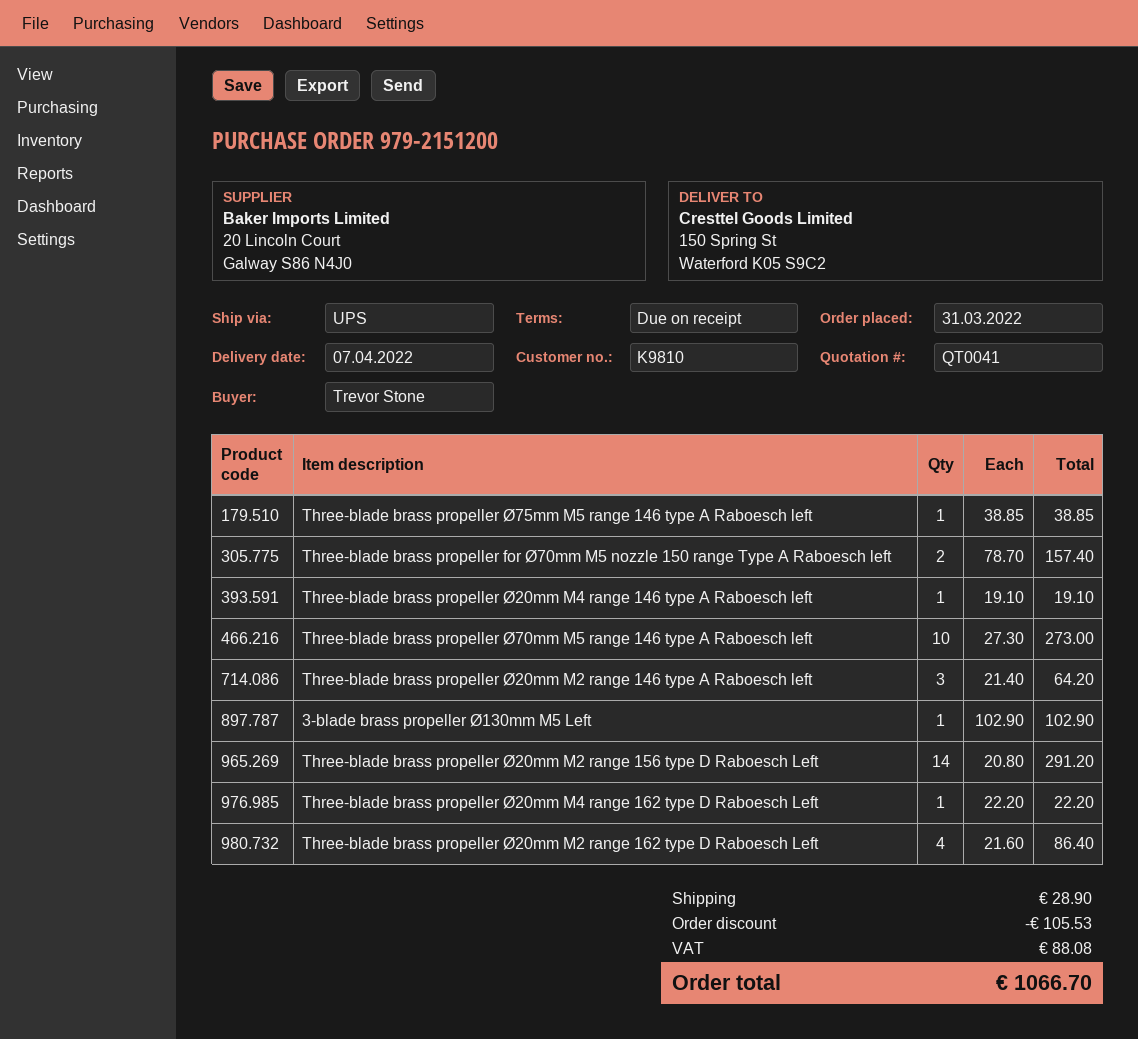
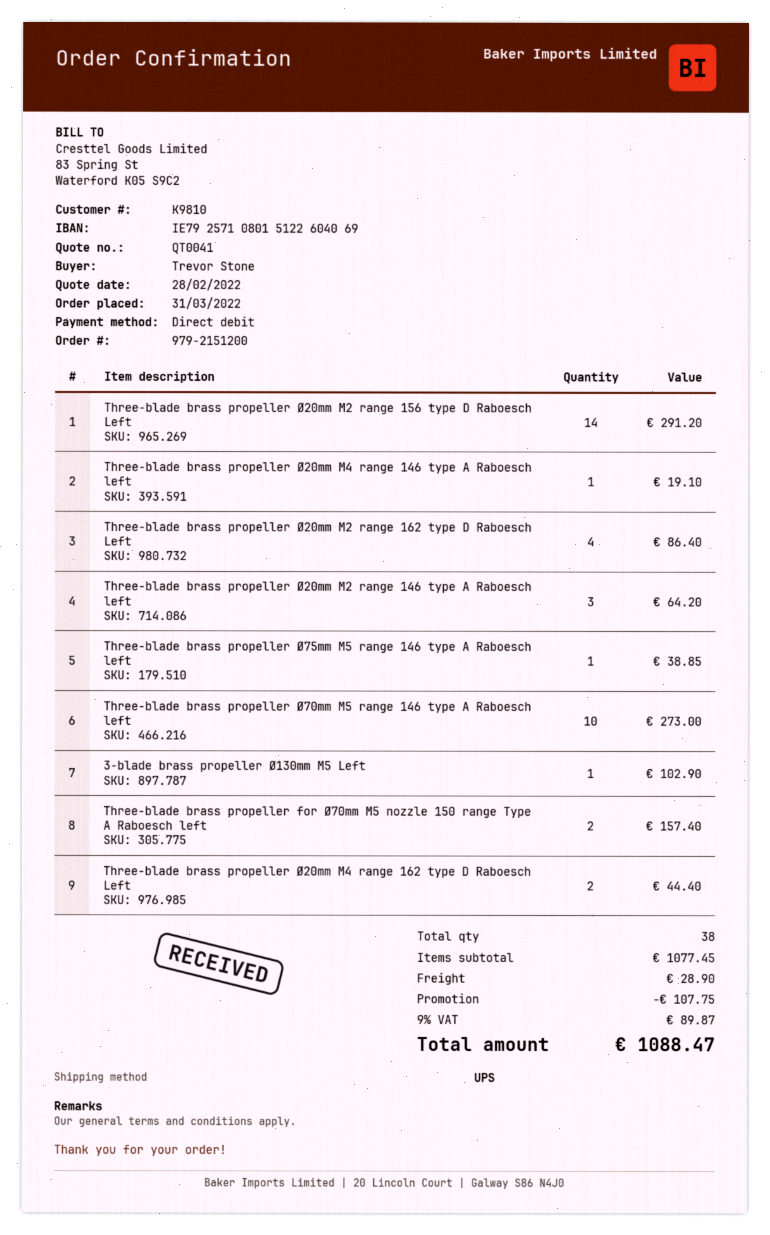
Three-blade brass propeller Ø20mm M4 range 162 type D Raboesch Left: 1 for 22.20 -> 2 for 44.40
discount: 105.53 -> 107.75
tax: 88.08 -> 89.87
total: 1066.70 -> 1088.47

